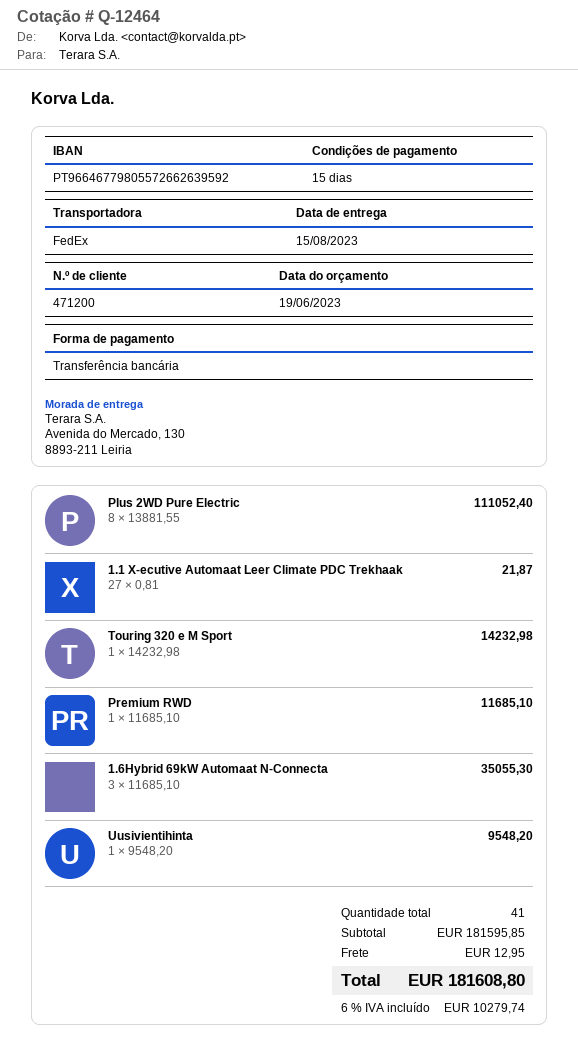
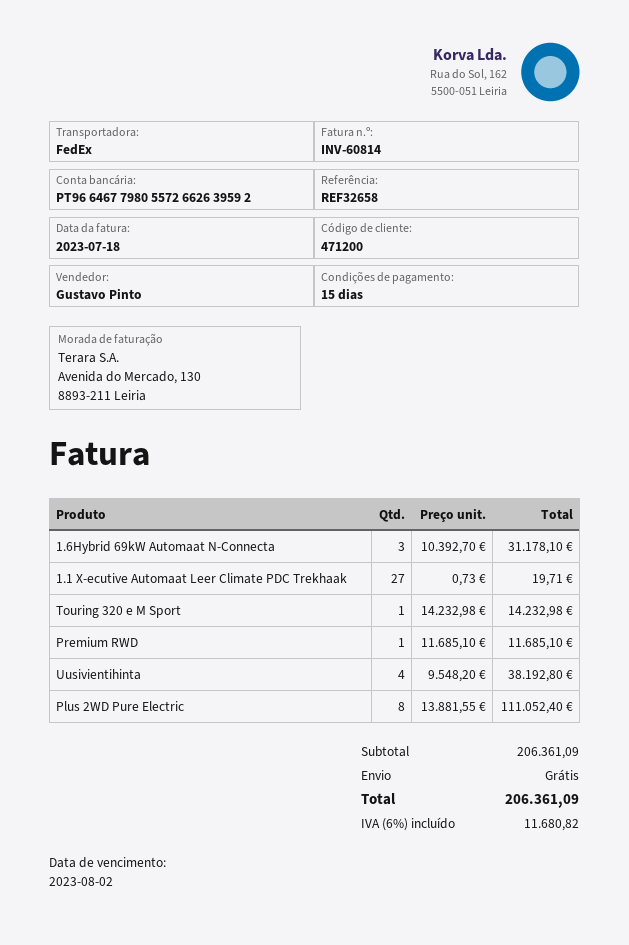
1.1 X-ecutive Automaat Leer Climate PDC Trekhaak: 27 x 0.81 = 21.87 -> 27 x 0.73 = 19.71
1.6Hybrid 69kW Automaat N-Connecta: 3 x 11685.10 = 35055.30 -> 3 x 10392.70 = 31178.10
Uusivientihinta: 1 x 9548.20 = 9548.20 -> 4 x 9548.20 = 38192.80
subtotal: 181595.85 -> 206361.09
shipping: 12.95 -> 0.00
tax: 6% = 10279.74 -> 6% = 11680.82
total: 181608.80 -> 206361.09

